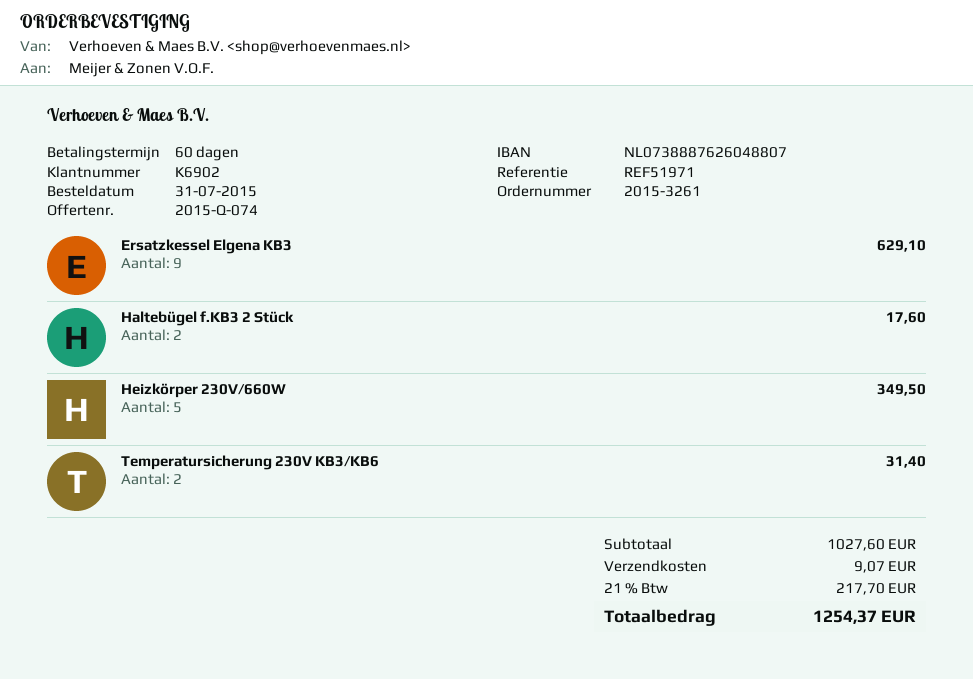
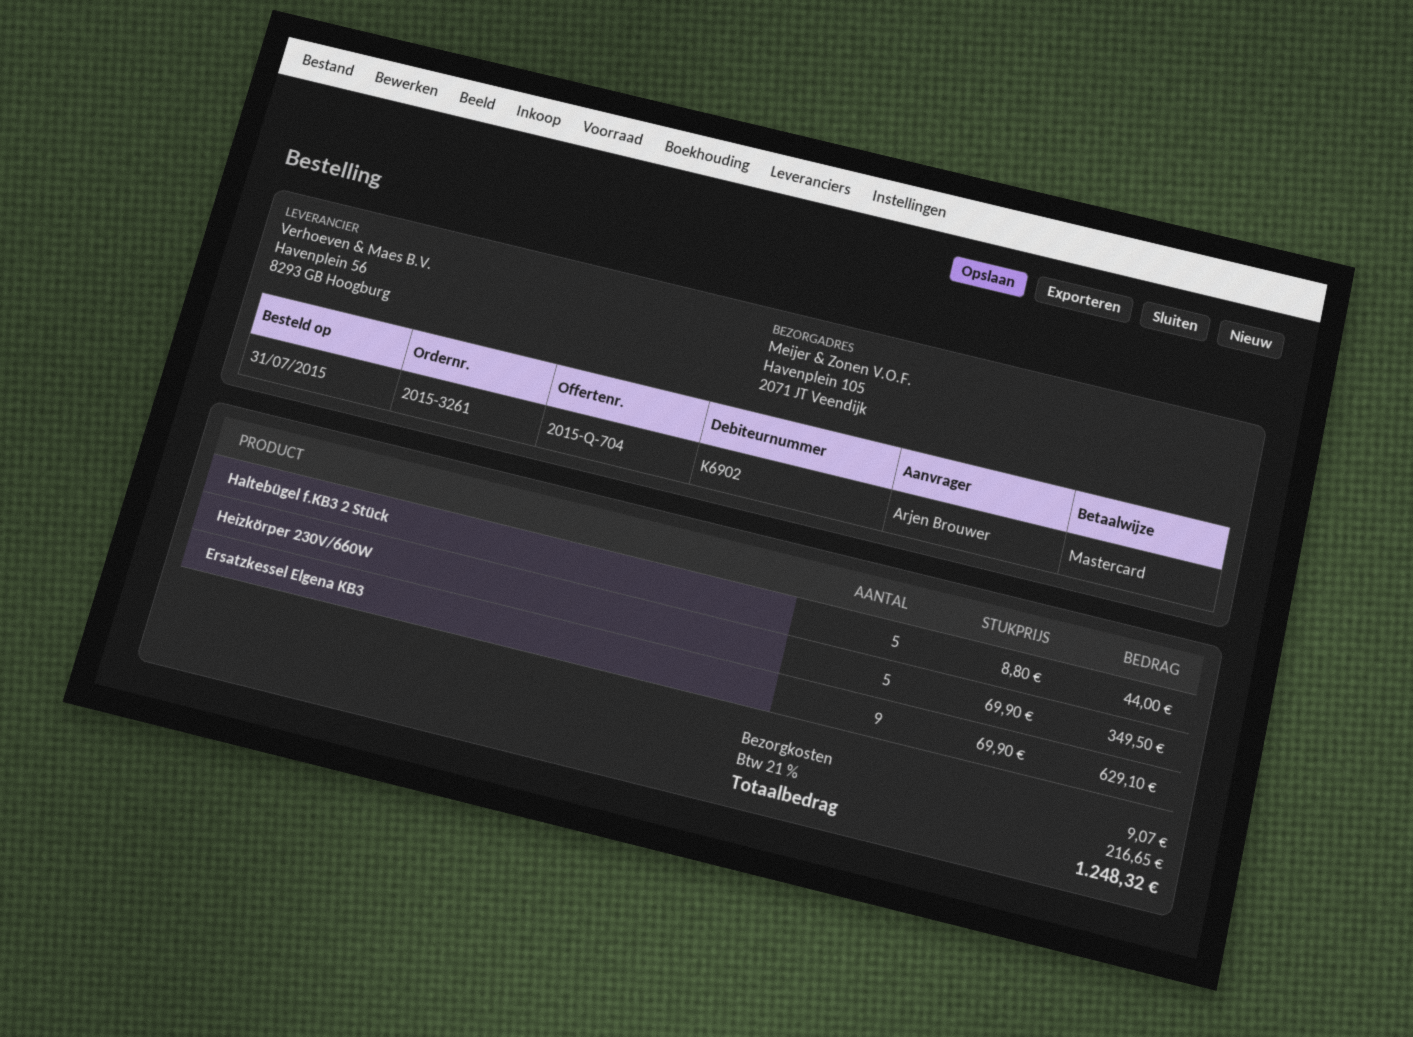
quote number: 2015-Q-074 -> 2015-Q-704
Haltebügel f.KB3 2 Stück: 2 for 17.60 -> 5 for 44.00
Temperatursicherung 230V KB3/KB6: 2 for 31.40 -> none
tax: 21% = 217.70 -> 21% = 216.65
total: 1254.37 -> 1248.32

